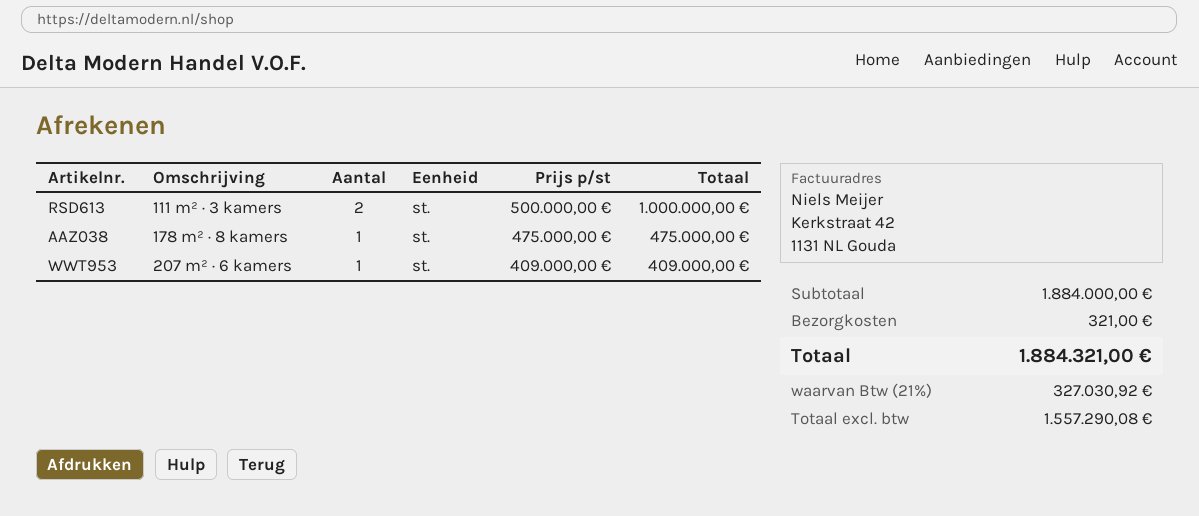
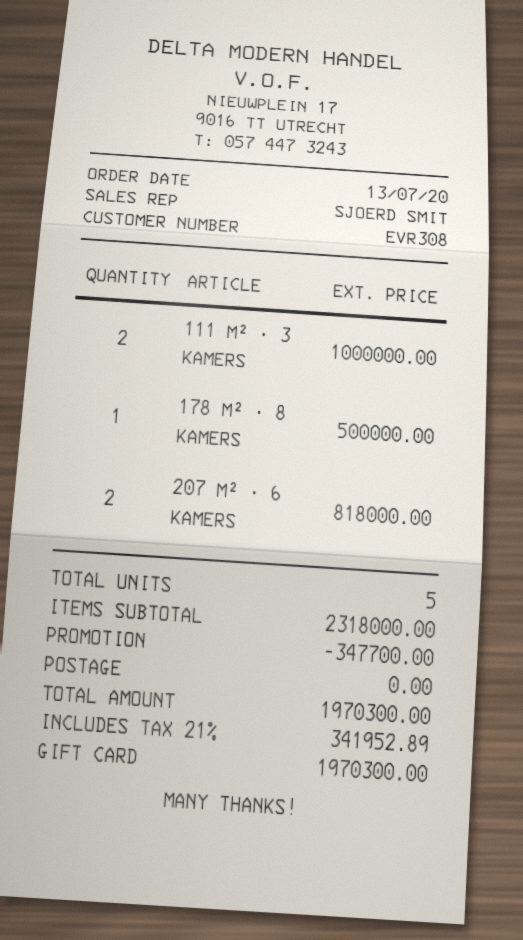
178 m² · 8 kamers: 1 for 475000.00 -> 1 for 500000.00
207 m² · 6 kamers: 1 for 409000.00 -> 2 for 818000.00
subtotal: 1884000.00 -> 2318000.00
discount: none -> 347700.00
shipping: 321.00 -> 0.00
tax: 21% = 327030.92 -> 21% = 341952.89
total: 1884321.00 -> 1970300.00

